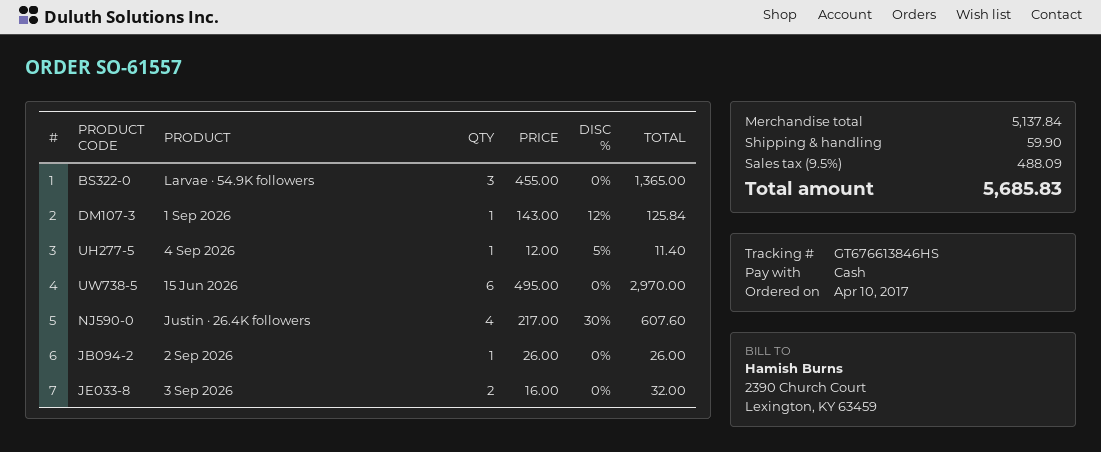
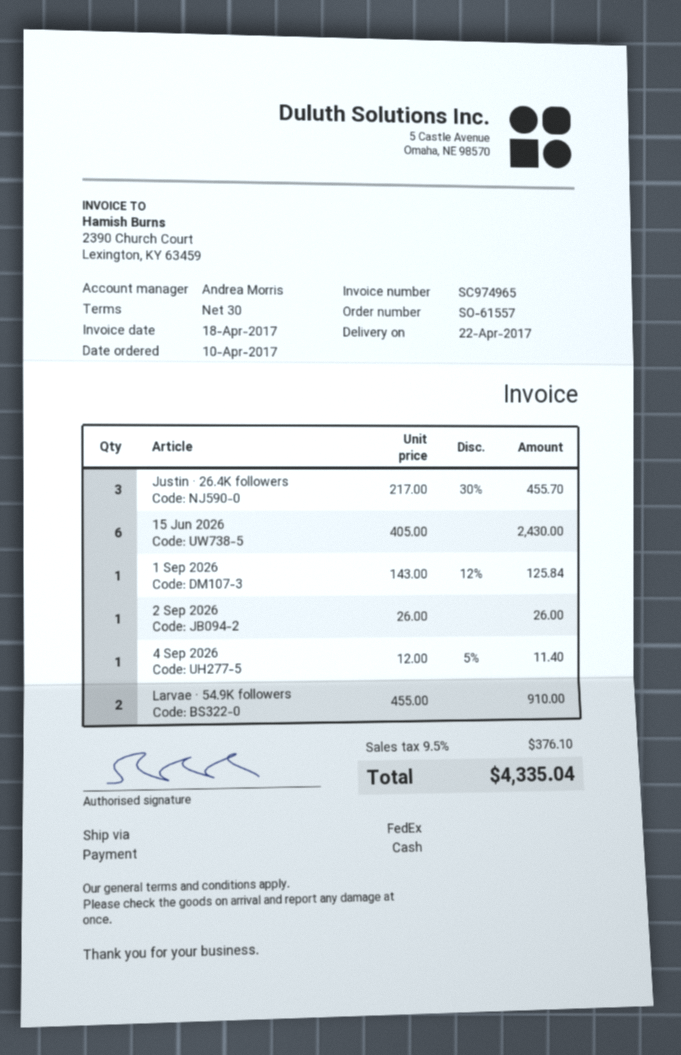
Larvae · 54.9K followers: 3 x 455.00 = 1365.00 -> 2 x 455.00 = 910.00
15 Jun 2026: 6 x 495.00 = 2970.00 -> 6 x 405.00 = 2430.00
Justin · 26.4K followers: 4 x 217.00 - 30% = 607.60 -> 3 x 217.00 - 30% = 455.70
3 Sep 2026: 2 x 16.00 = 32.00 -> none
shipping: 59.90 -> none
tax: 9.5% = 488.09 -> 9.5% = 376.10
total: 5685.83 -> 4335.04

